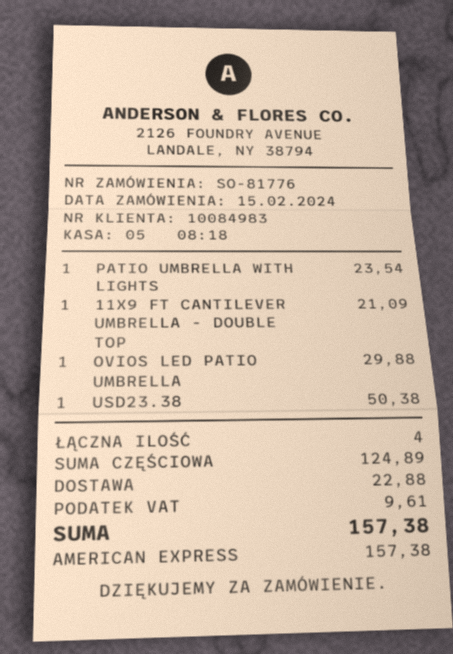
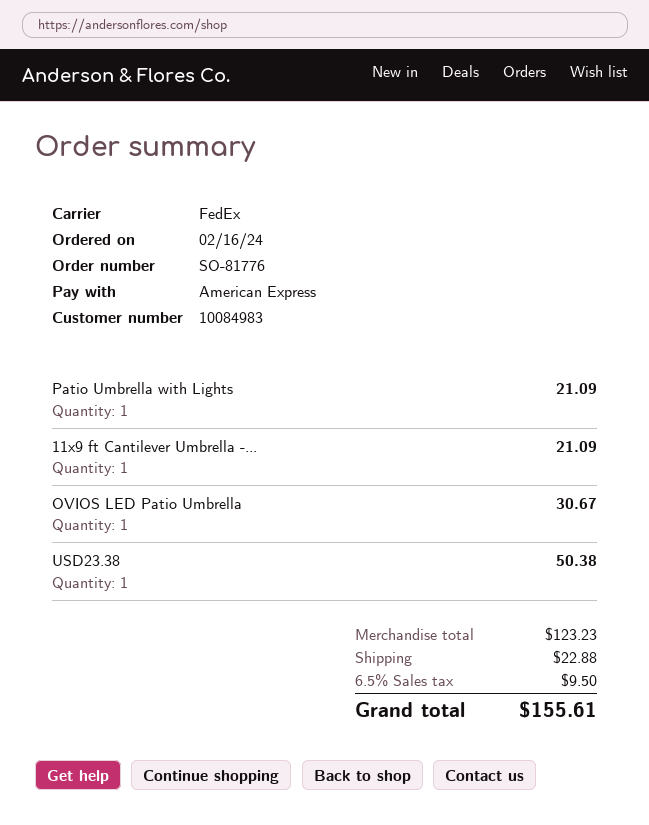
order date: 2024-02-15 -> 2024-02-16
PATIO UMBRELLA WITH LIGHTS: 1 for 23.54 -> 1 for 21.09
OVIOS LED PATIO UMBRELLA: 1 for 29.88 -> 1 for 30.67
subtotal: 124.89 -> 123.23
tax: 9.61 -> 9.50
total: 157.38 -> 155.61

